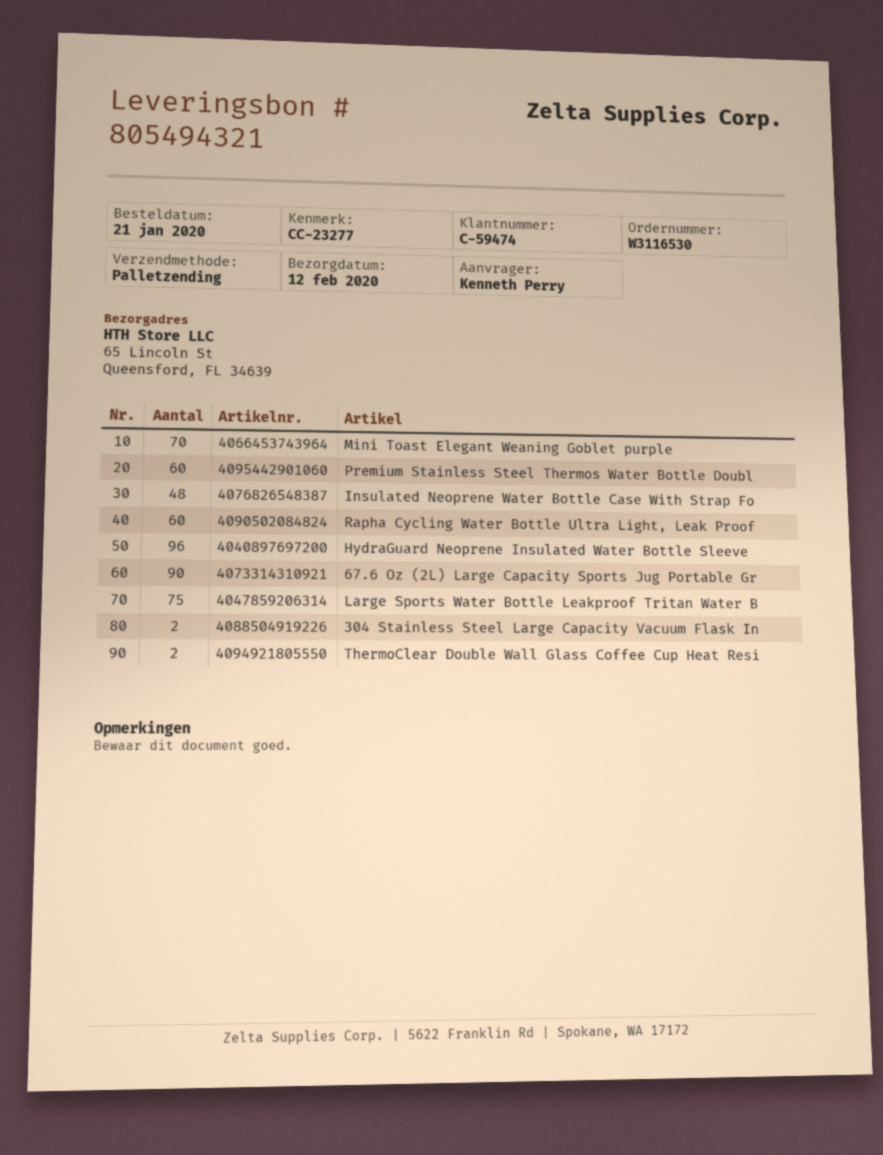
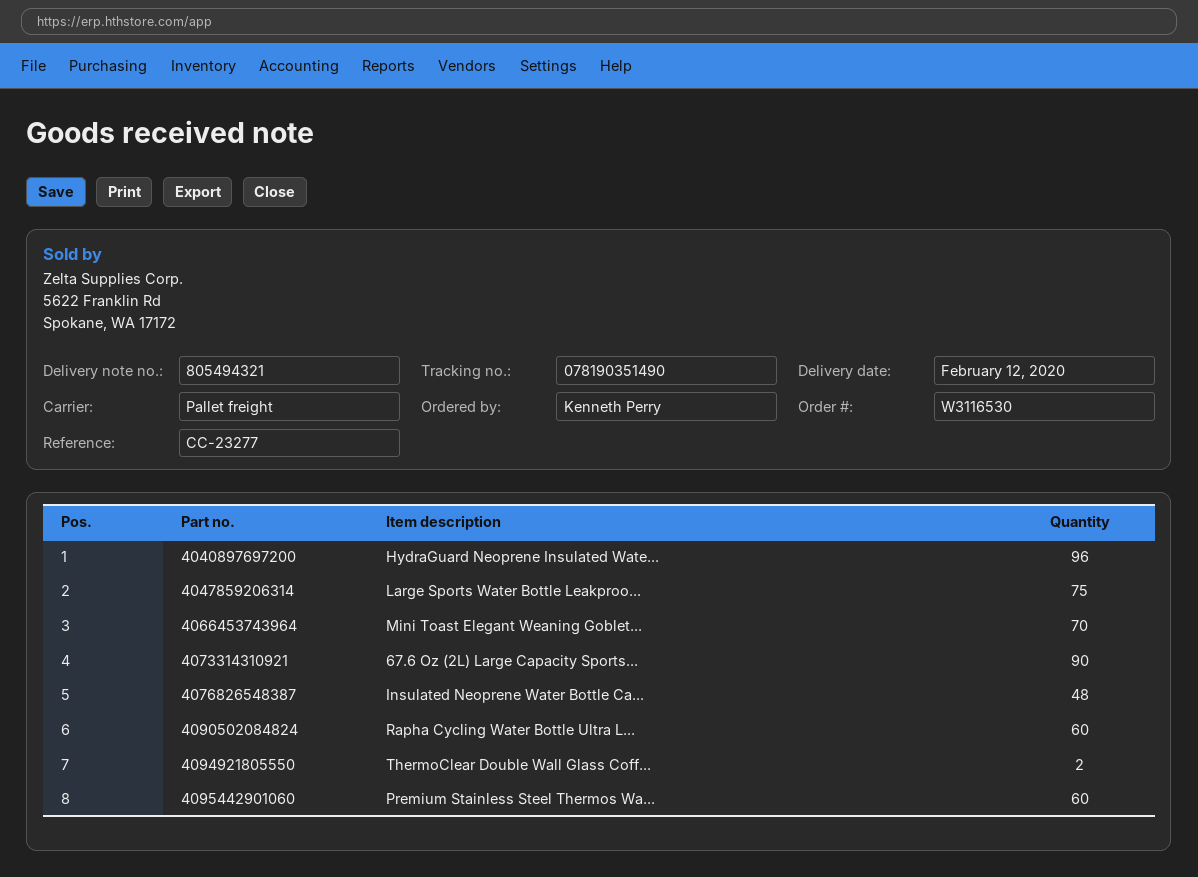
304 Stainless Steel Large Capacity Vacuum Flask In: 2 -> none

